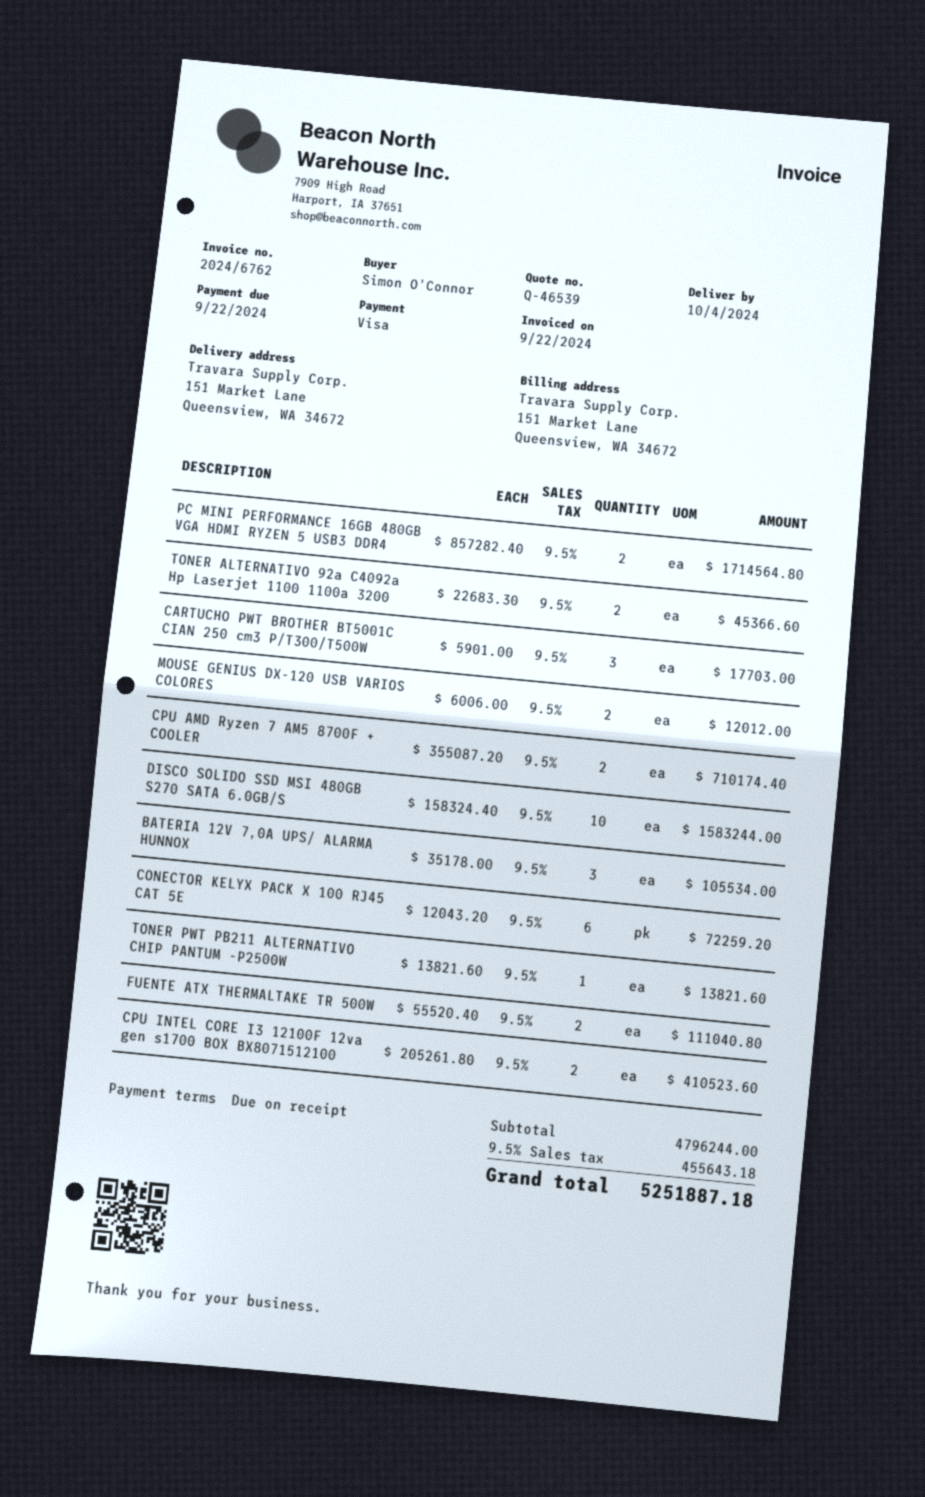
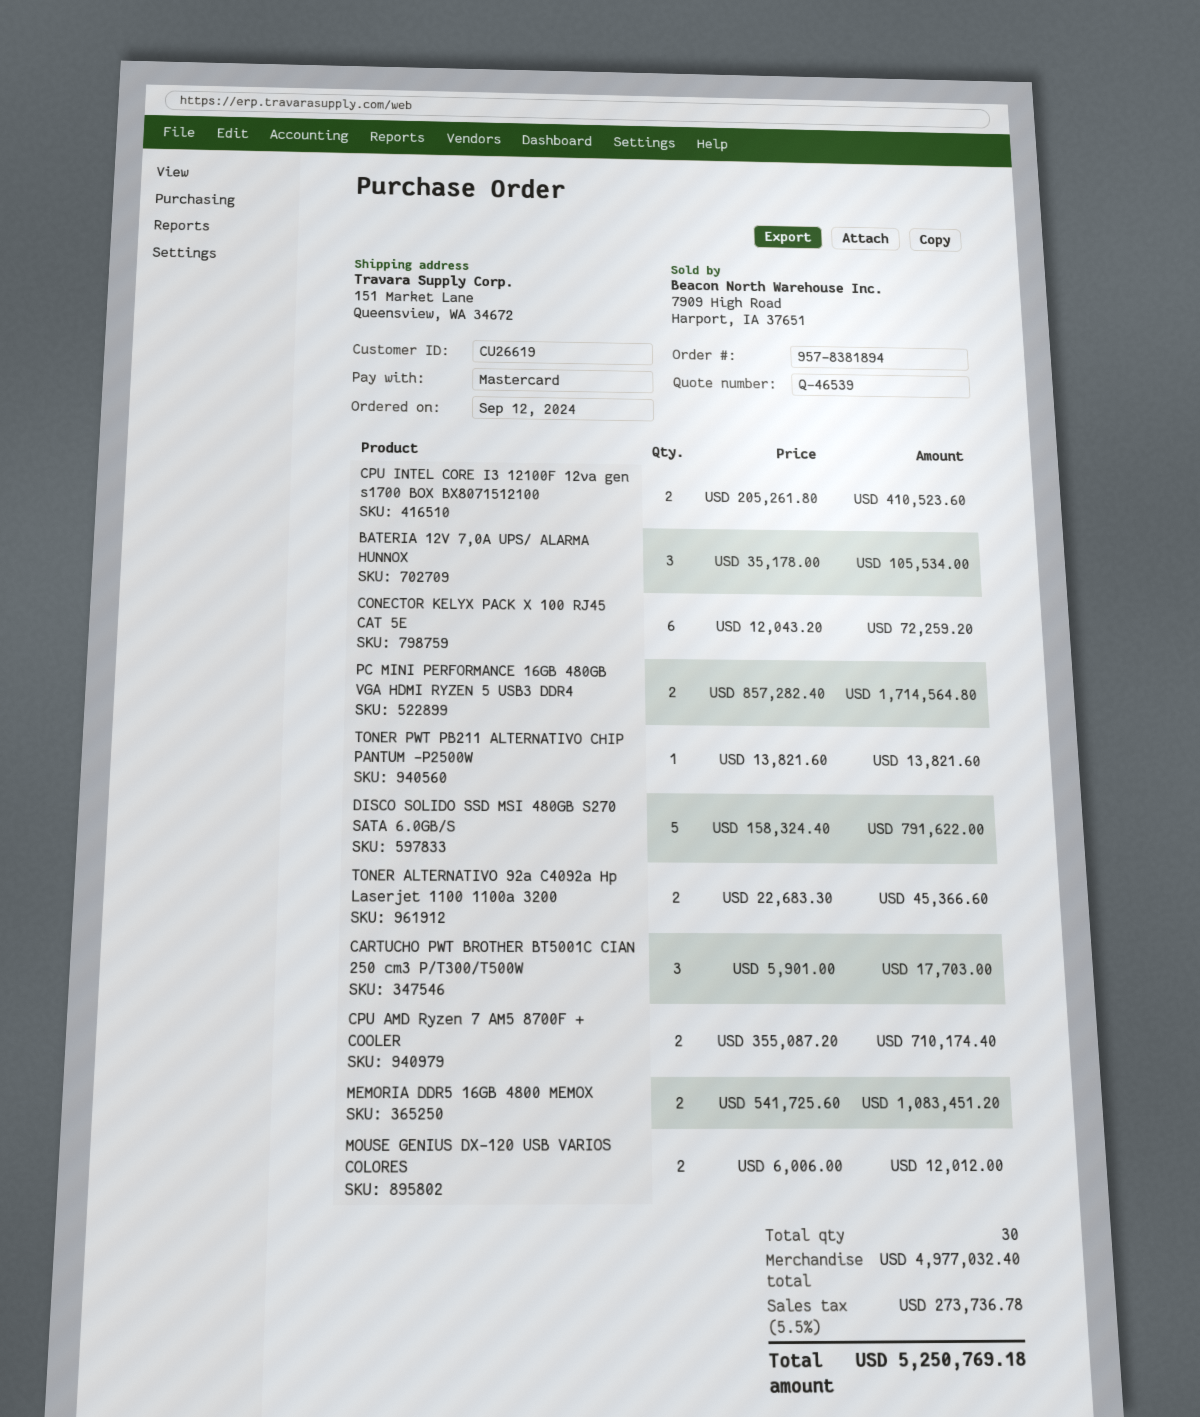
payment method: Visa -> Mastercard
DISCO SOLIDO SSD MSI 480GB S270 SATA 6.0GB/S: 10 x 158324.40 = 1583244.00 -> 5 x 158324.40 = 791622.00
FUENTE ATX THERMALTAKE TR 500W: 2 x 55520.40 = 111040.80 -> none
MEMORIA DDR5 16GB 4800 MEMOX: none -> 2 x 541725.60 = 1083451.20
subtotal: 4796244.00 -> 4977032.40
tax: 9.5% = 455643.18 -> 5.5% = 273736.78
total: 5251887.18 -> 5250769.18

